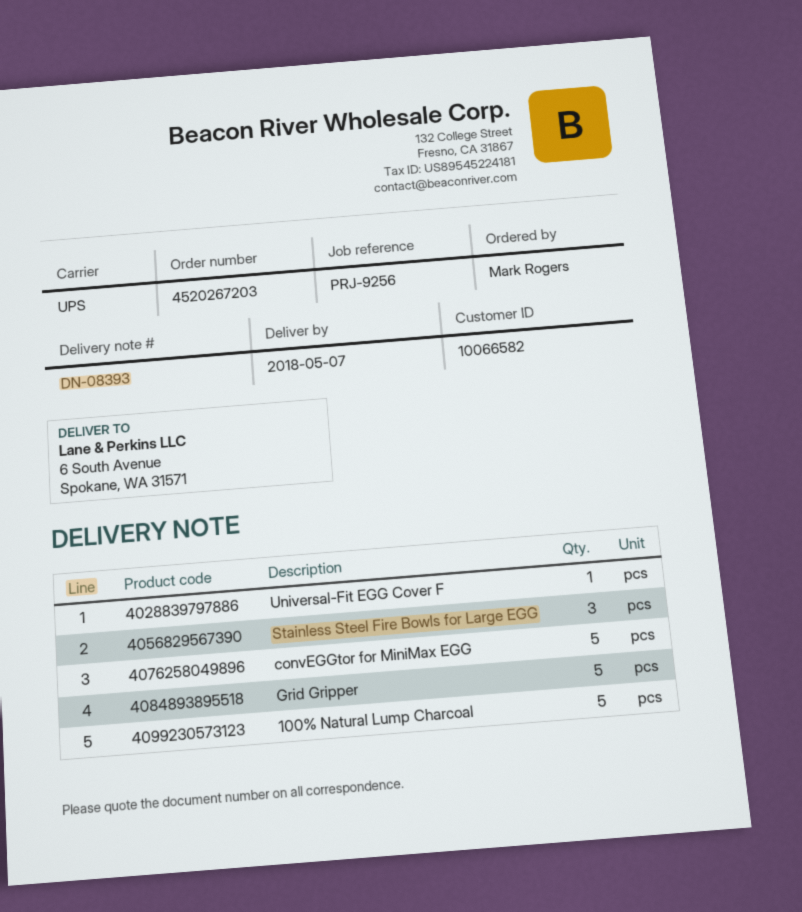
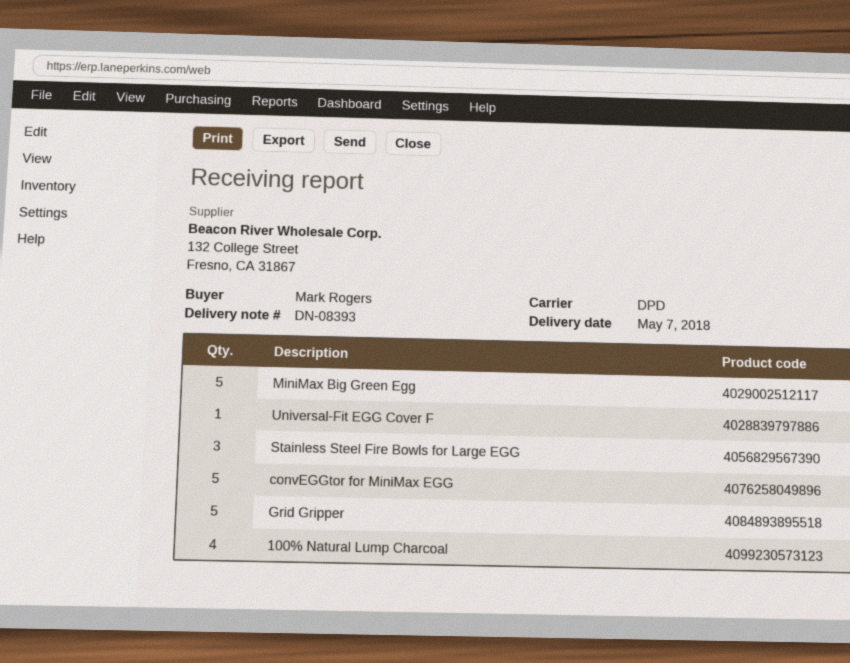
shipping method: UPS -> DPD
100% Natural Lump Charcoal: 5 -> 4
MiniMax Big Green Egg: none -> 5

